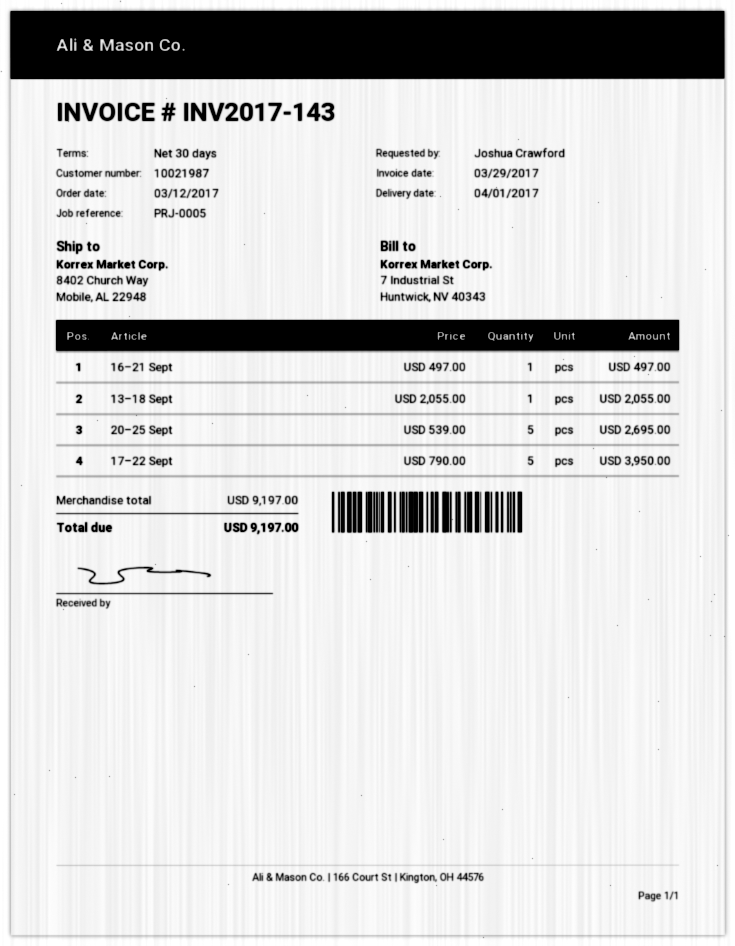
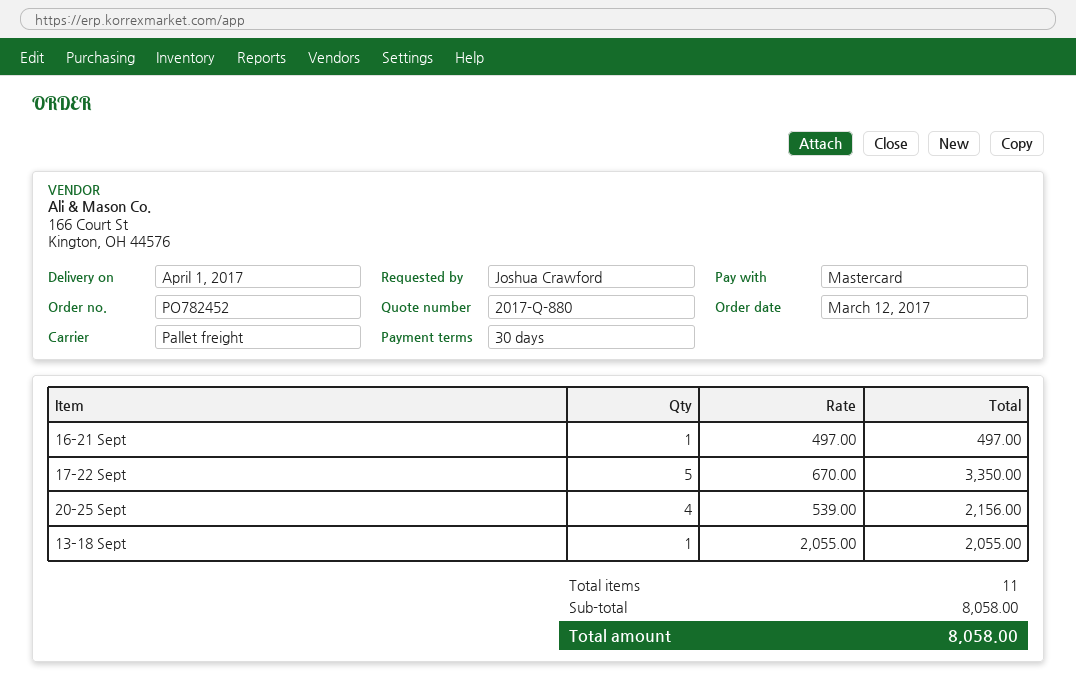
20–25 Sept: 5 x 539.00 = 2695.00 -> 4 x 539.00 = 2156.00
17–22 Sept: 5 x 790.00 = 3950.00 -> 5 x 670.00 = 3350.00
subtotal: 9197.00 -> 8058.00
total: 9197.00 -> 8058.00

